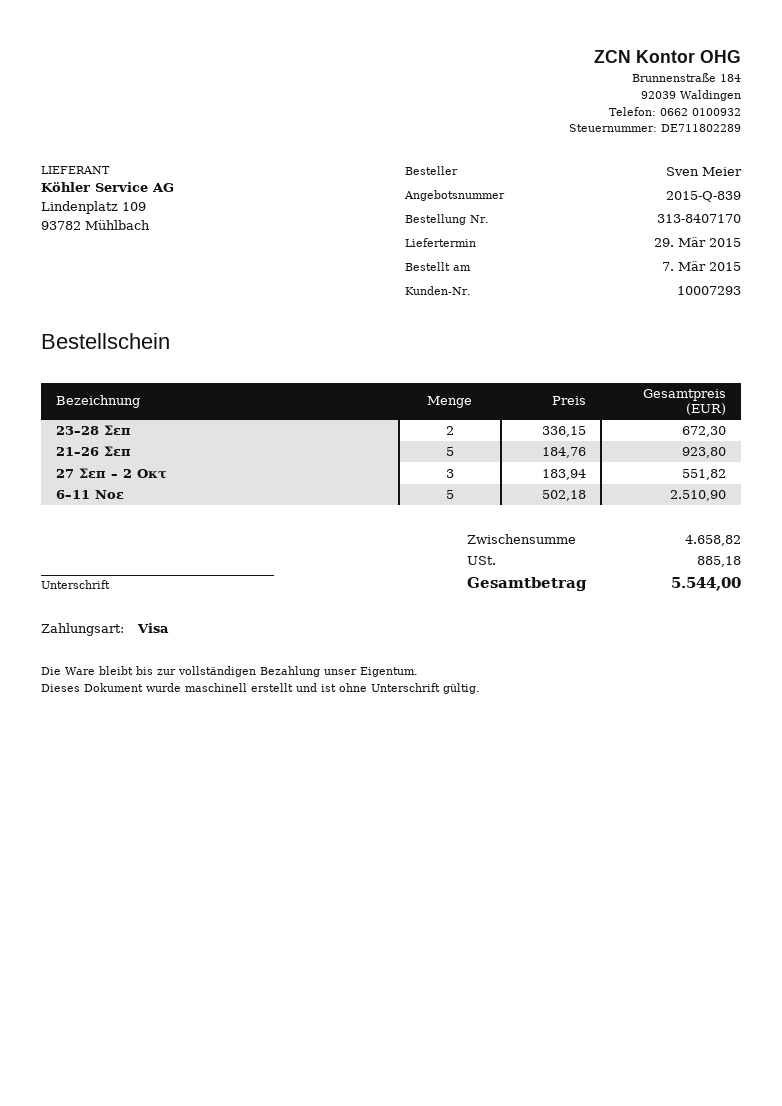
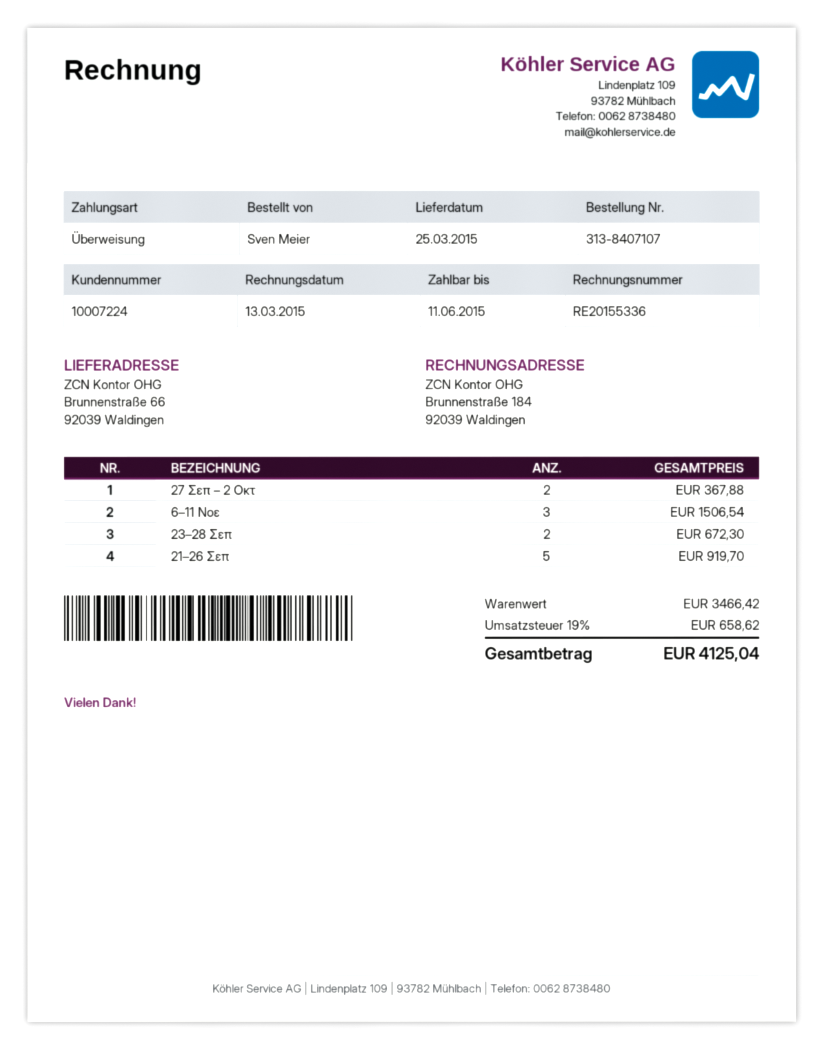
order number: 313-8407170 -> 313-8407107
delivery date: 2015-03-29 -> 2015-03-25
customer number: 10007293 -> 10007224
payment method: Visa -> bank transfer
21–26 Σεπ: 5 for 923.80 -> 5 for 919.70
27 Σεπ – 2 Οκτ: 3 for 551.82 -> 2 for 367.88
6–11 Νοε: 5 for 2510.90 -> 3 for 1506.54
subtotal: 4658.82 -> 3466.42
tax: 885.18 -> 658.62
total: 5544.00 -> 4125.04

